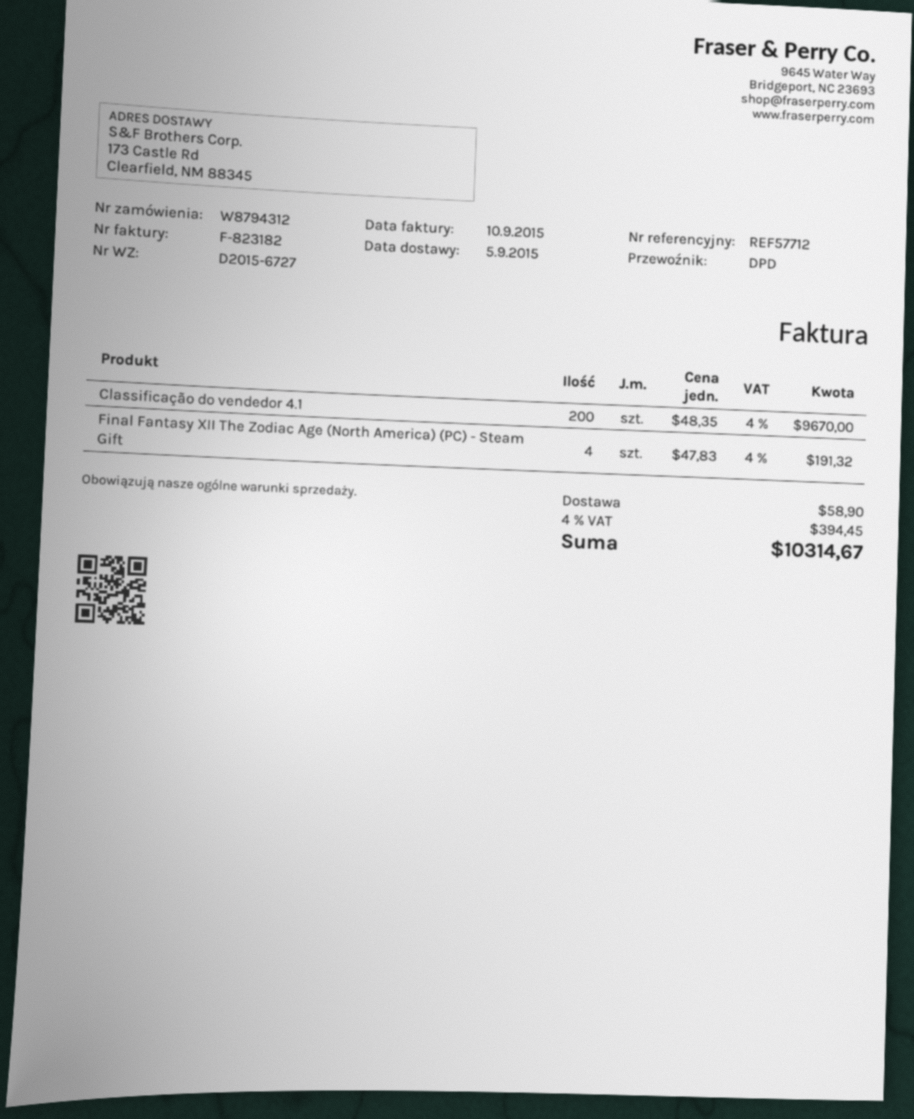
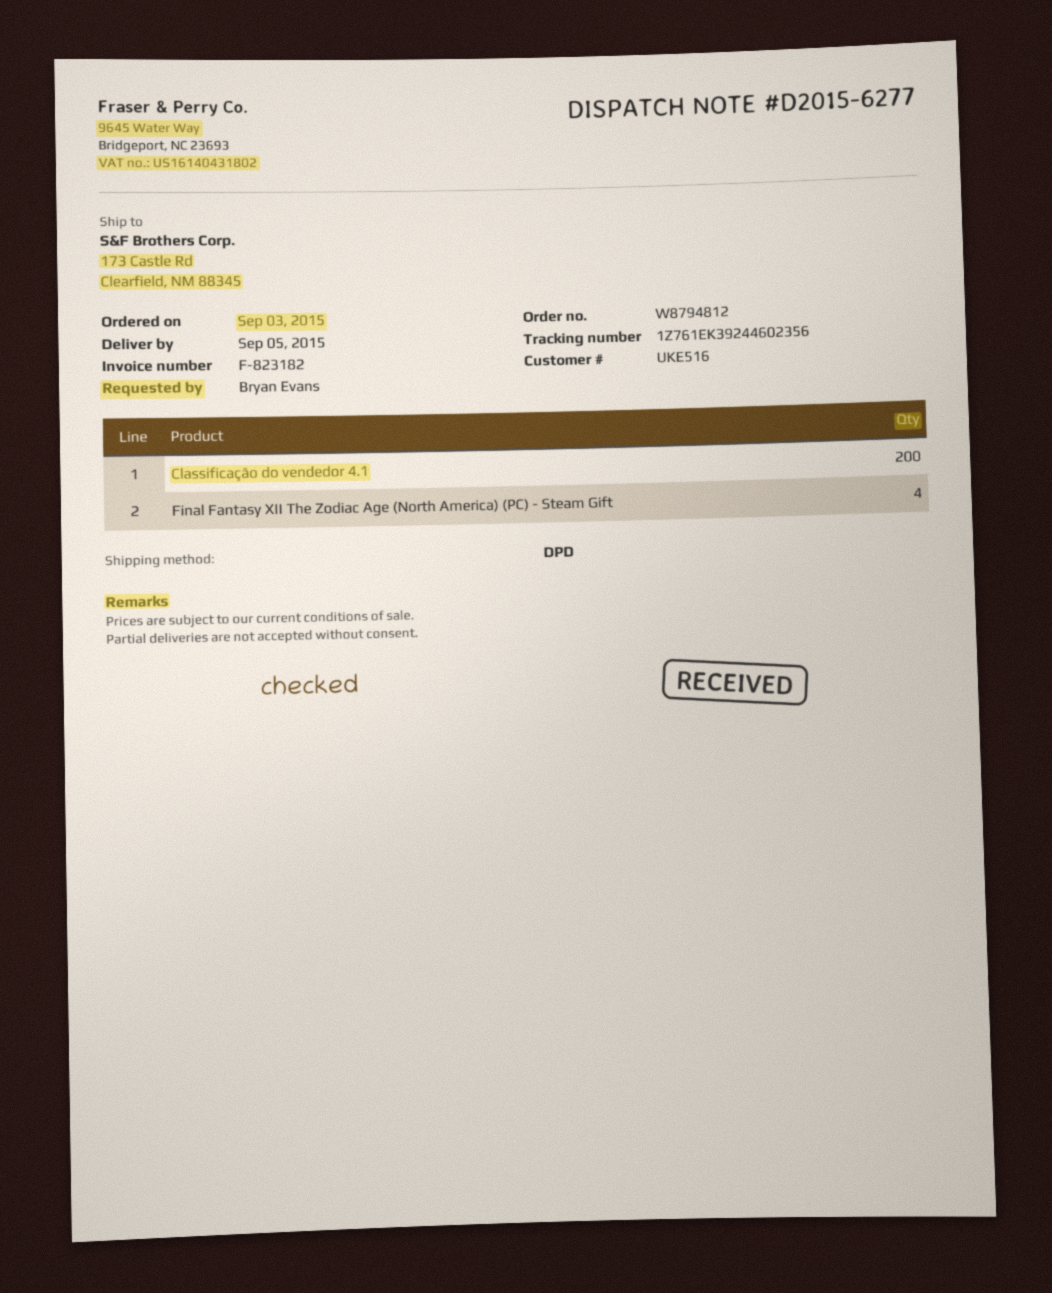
order number: W8794312 -> W8794812
delivery note number: D2015-6727 -> D2015-6277

